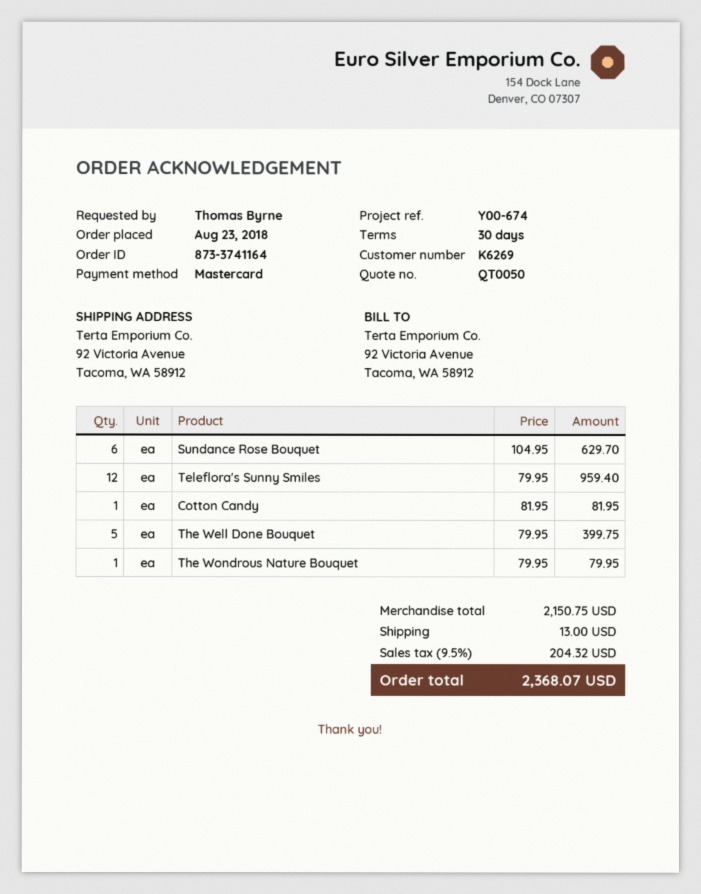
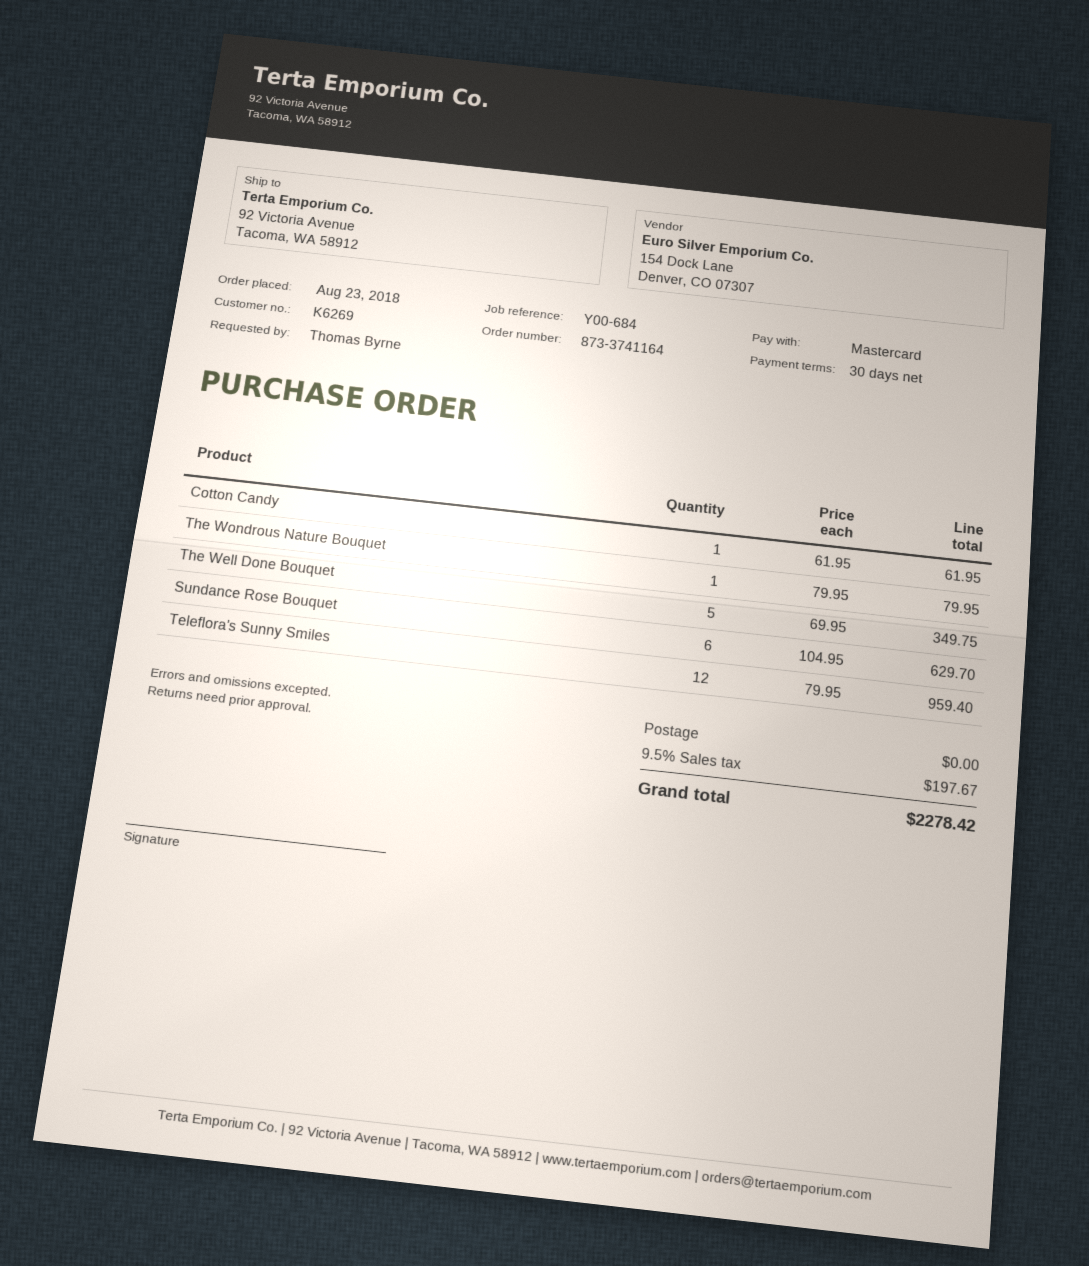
reference: Y00-674 -> Y00-684
Cotton Candy: 1 x 81.95 = 81.95 -> 1 x 61.95 = 61.95
The Well Done Bouquet: 5 x 79.95 = 399.75 -> 5 x 69.95 = 349.75
shipping: 13.00 -> 0.00
tax: 9.5% = 204.32 -> 9.5% = 197.67
total: 2368.07 -> 2278.42

